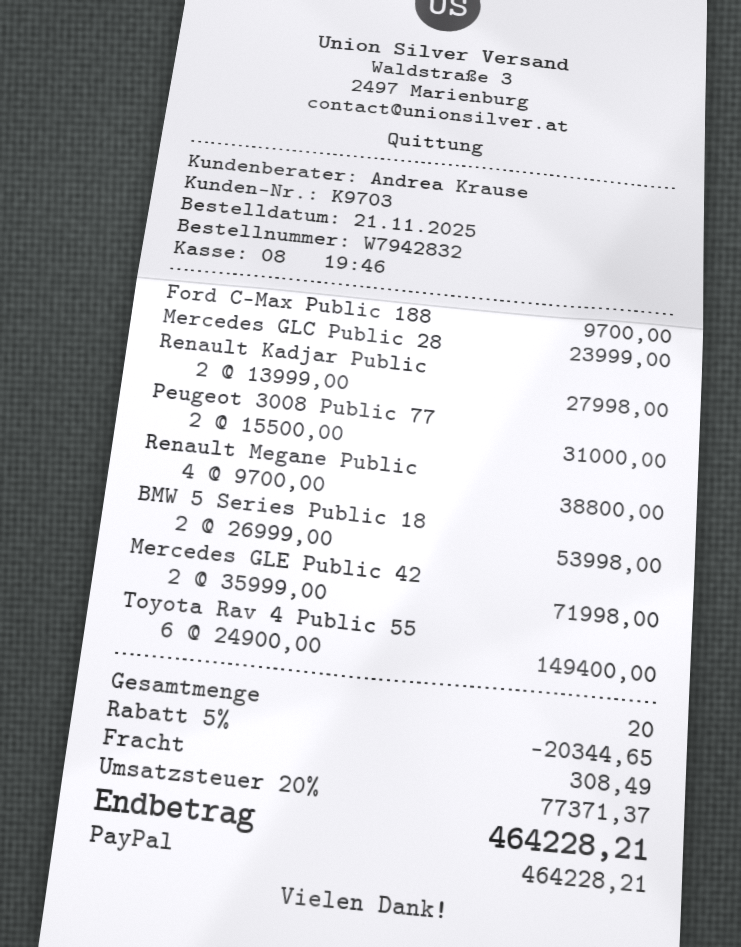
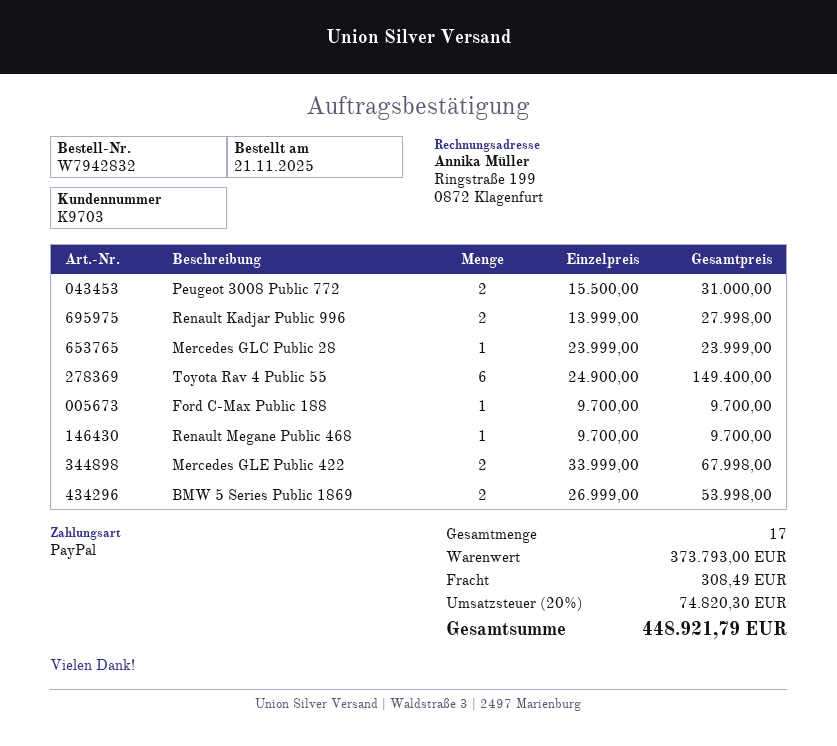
Renault Megane Public: 4 x 9700.00 = 38800.00 -> 1 x 9700.00 = 9700.00
Mercedes GLE Public 42: 2 x 35999.00 = 71998.00 -> 2 x 33999.00 = 67998.00
total quantity: 20 -> 17
discount: 5% = 20344.65 -> none
tax: 20% = 77371.37 -> 20% = 74820.30
total: 464228.21 -> 448921.79

